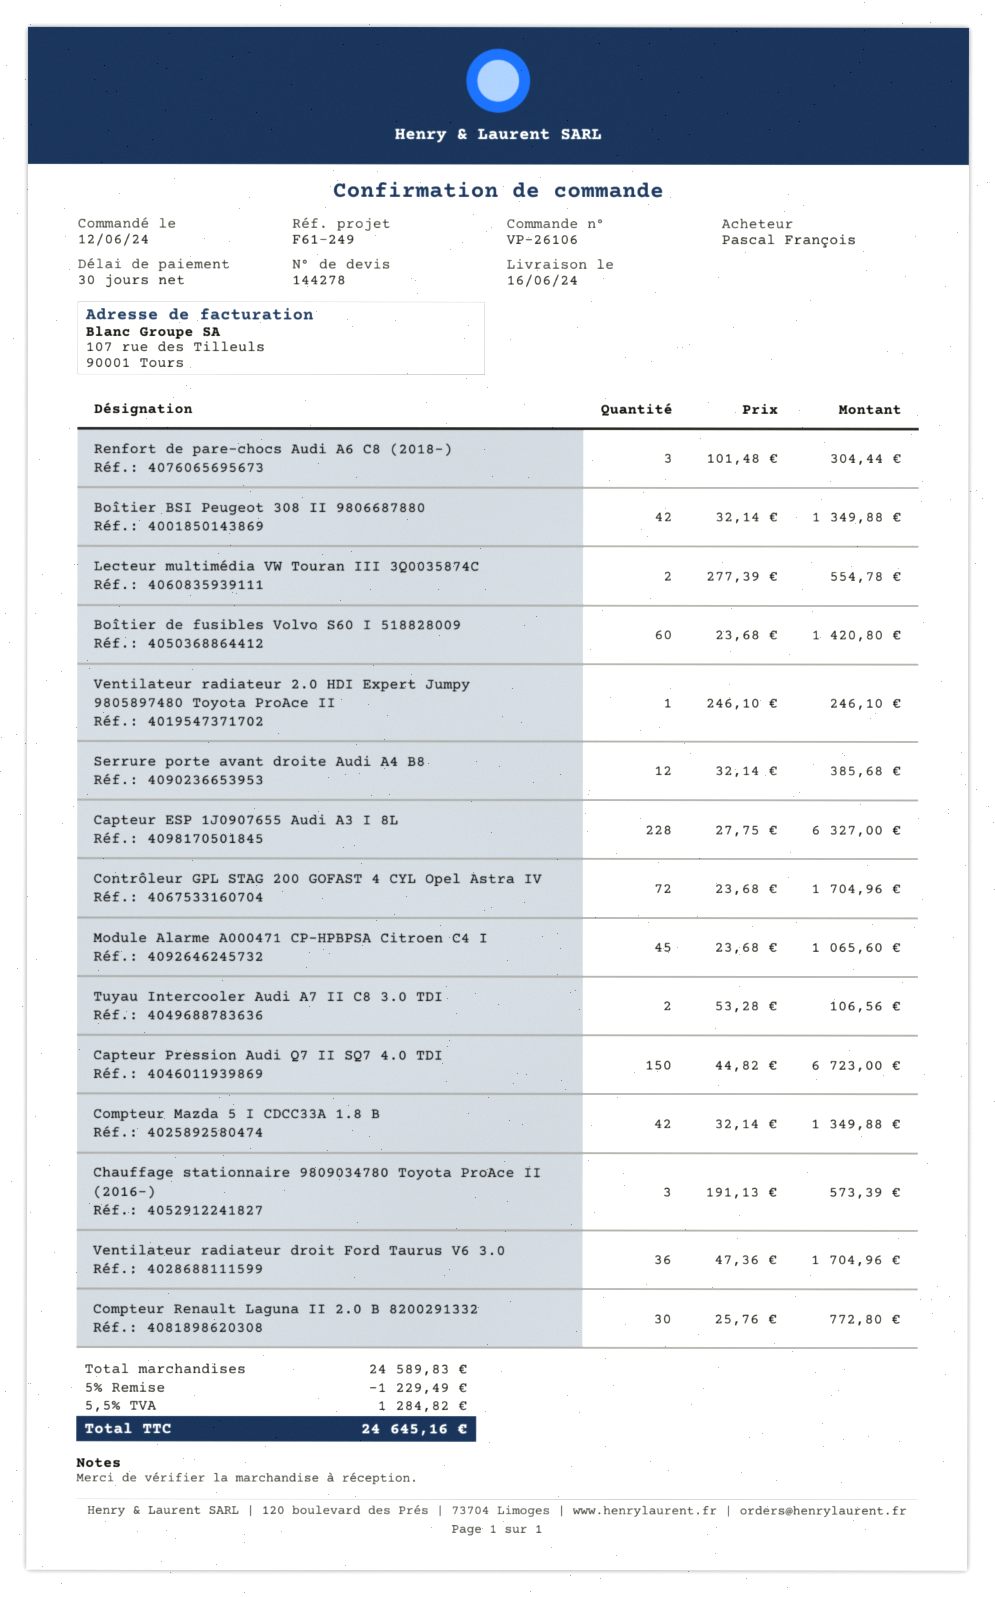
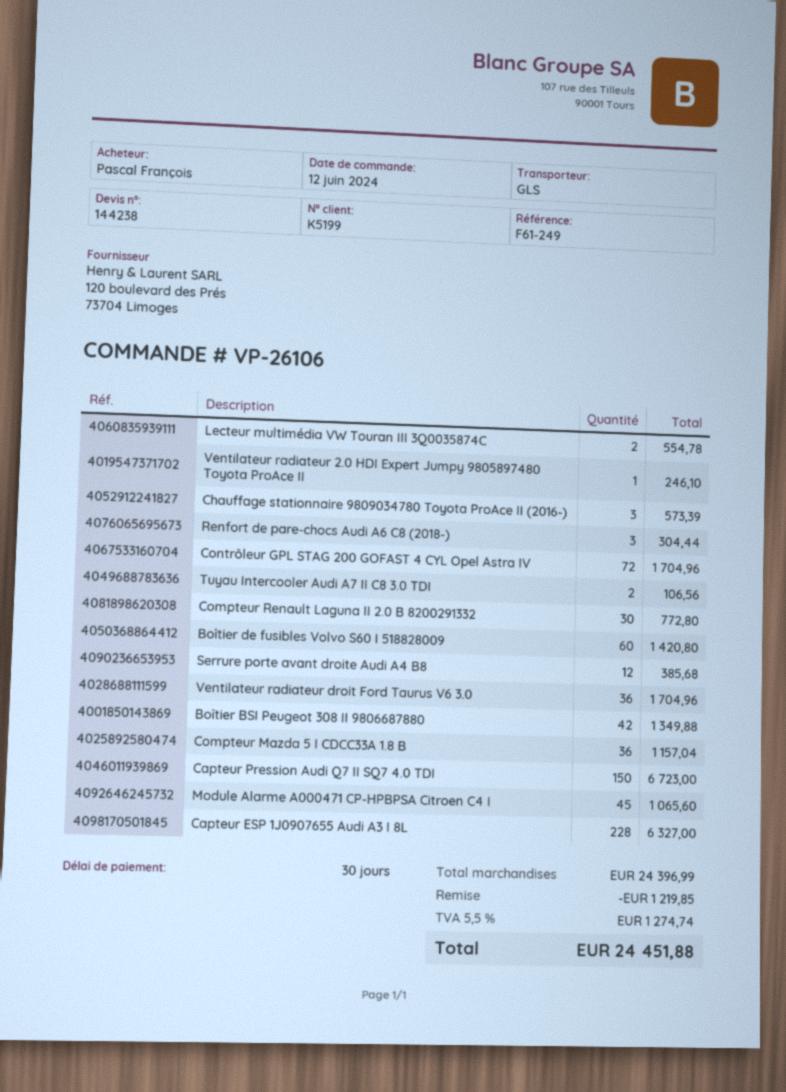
quote number: 144278 -> 144238
Compteur Mazda 5 I CDCC33A 1.8 B: 42 for 1349.88 -> 36 for 1157.04
subtotal: 24589.83 -> 24396.99
discount: 1229.49 -> 1219.85
tax: 5.5% = 1284.82 -> 5.5% = 1274.74
total: 24645.16 -> 24451.88

